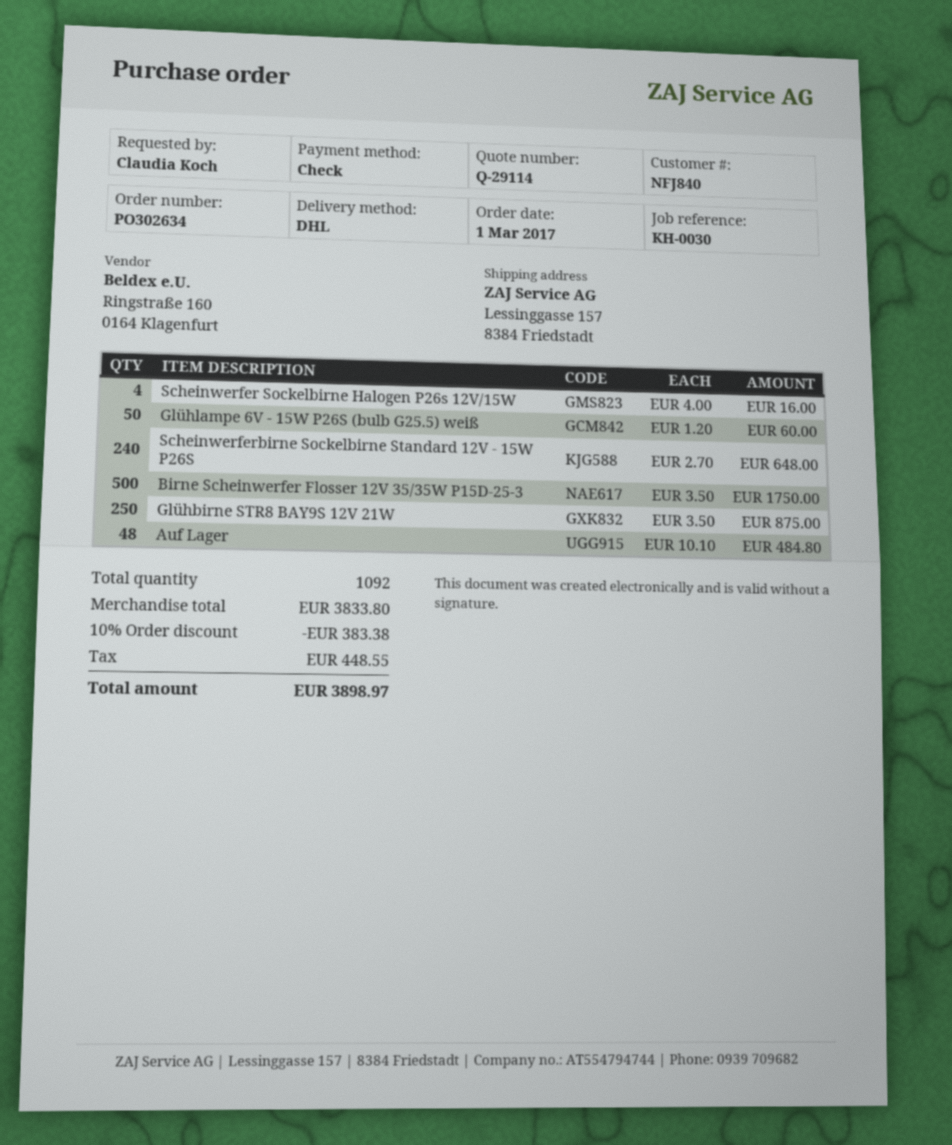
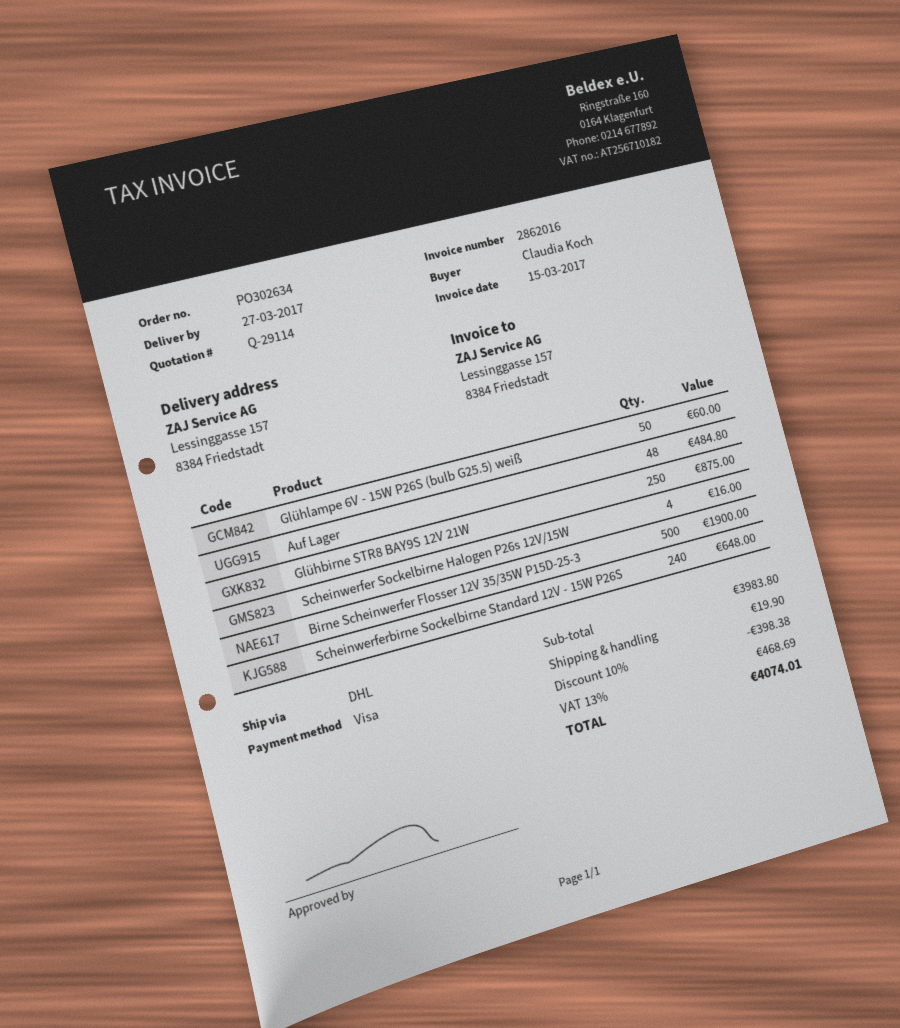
payment method: cheque -> Visa
Birne Scheinwerfer Flosser 12V 35/35W P15D-25-3: 500 for 1750.00 -> 500 for 1900.00
subtotal: 3833.80 -> 3983.80
discount: 10% = 383.38 -> 10% = 398.38
shipping: none -> 19.90
tax: 448.55 -> 468.69
total: 3898.97 -> 4074.01

